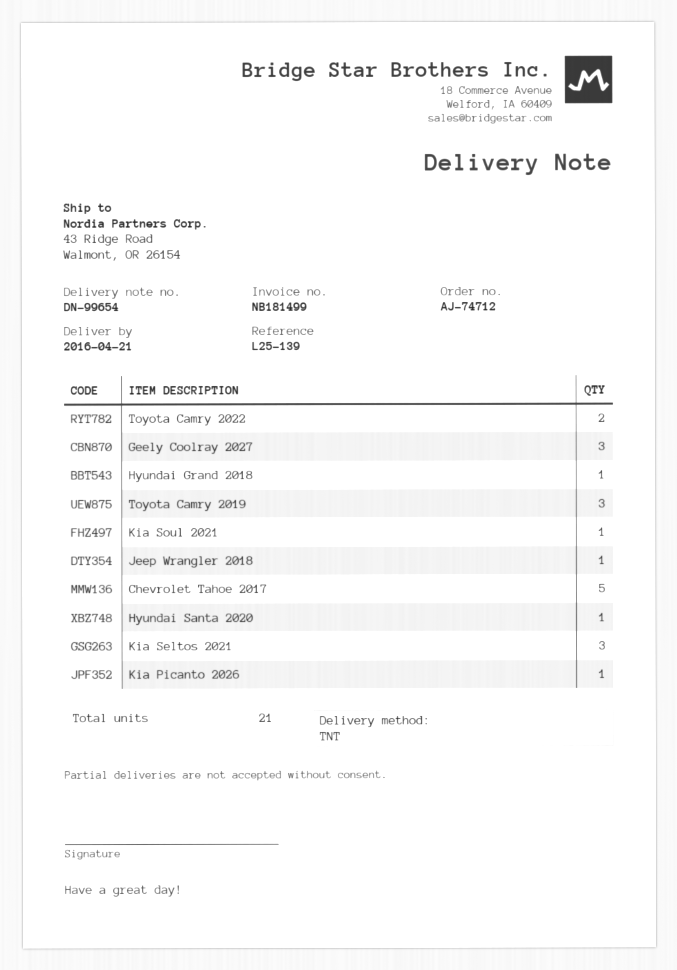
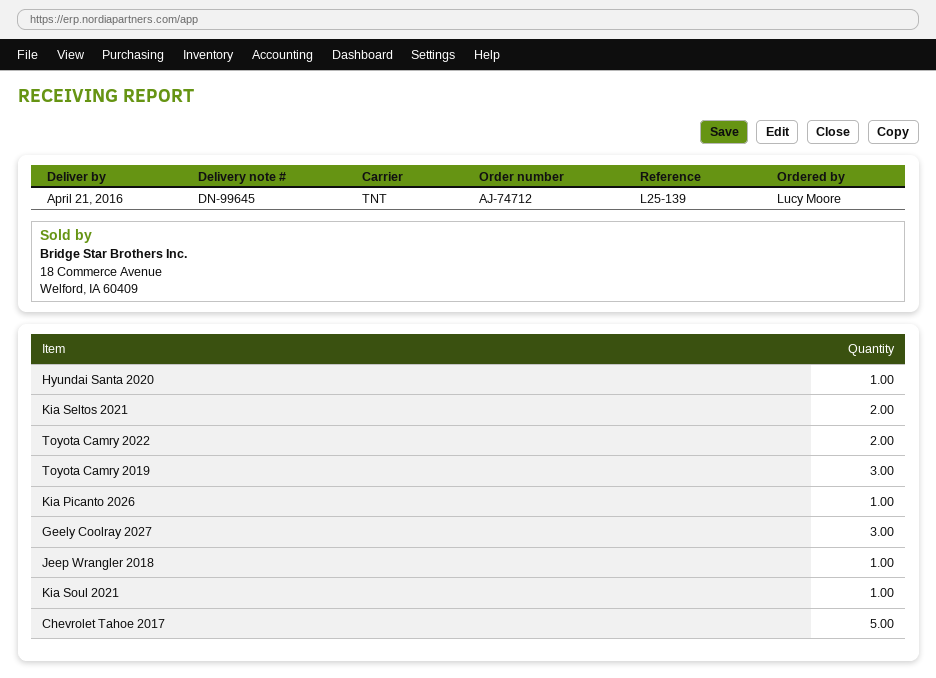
delivery note number: DN-99654 -> DN-99645
Hyundai Grand 2018: 1 -> none
Kia Seltos 2021: 3 -> 2

